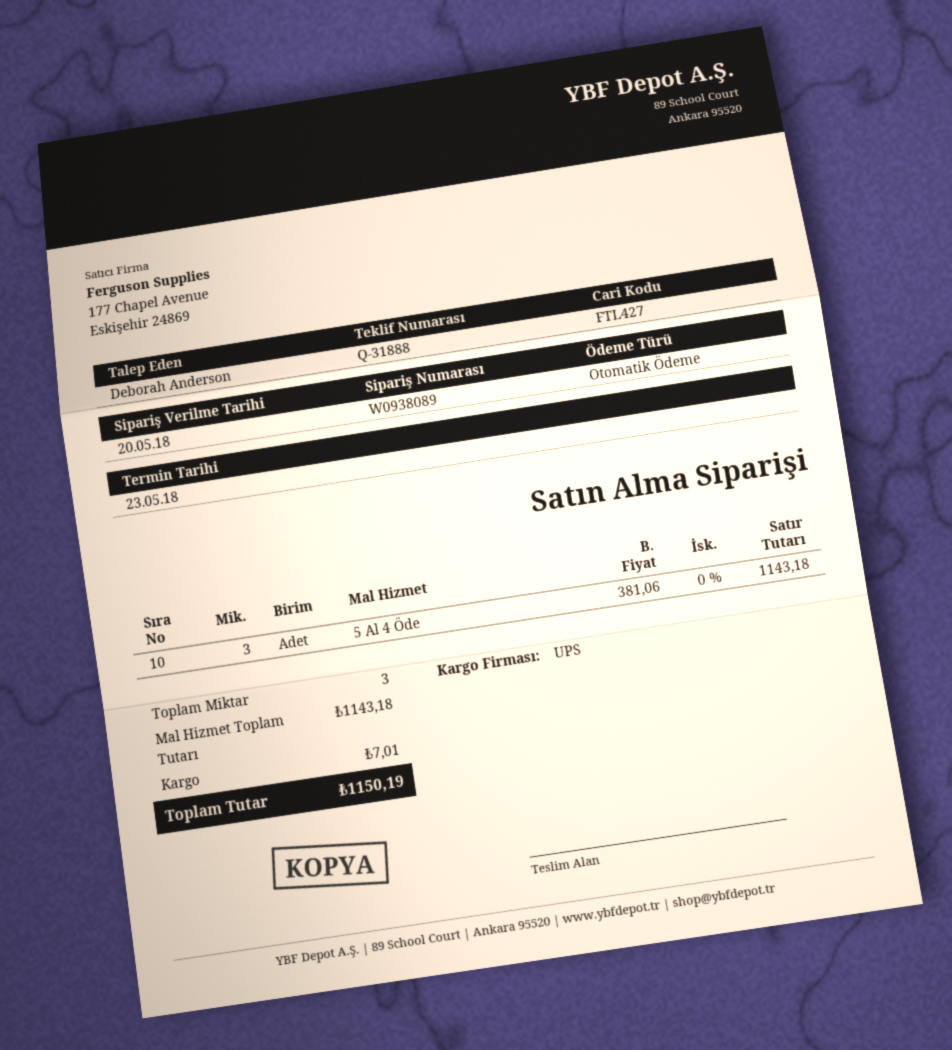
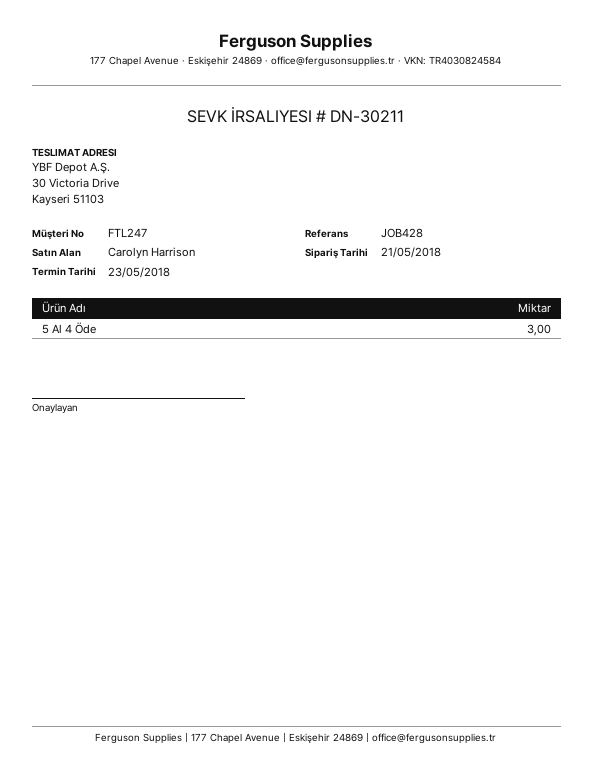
order date: 2018-05-20 -> 2018-05-21
customer number: FTL427 -> FTL247
ordered by: Deborah Anderson -> Carolyn Harrison

